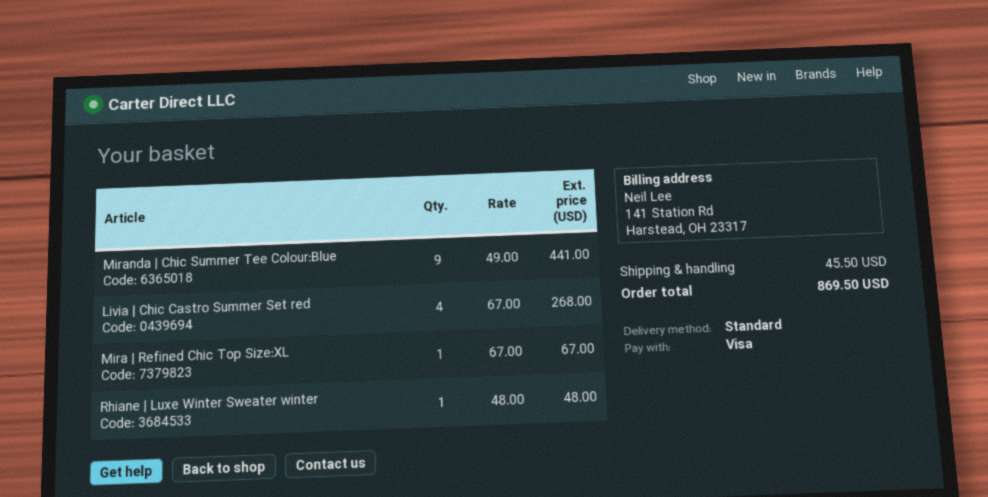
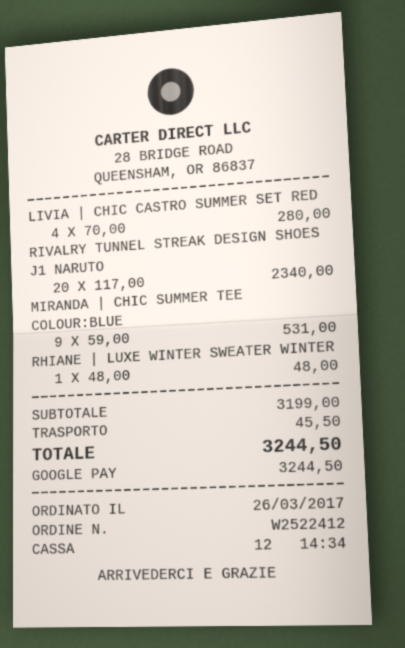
payment method: Visa -> Google Pay
Miranda | Chic Summer Tee Colour:Blue: 9 x 49.00 = 441.00 -> 9 x 59.00 = 531.00
Livia | Chic Castro Summer Set red: 4 x 67.00 = 268.00 -> 4 x 70.00 = 280.00
Mira | Refined Chic Top Size:XL: 1 x 67.00 = 67.00 -> none
RIVALRY TUNNEL STREAK DESIGN SHOES J1 NARUTO: none -> 20 x 117.00 = 2340.00
total: 869.50 -> 3244.50

